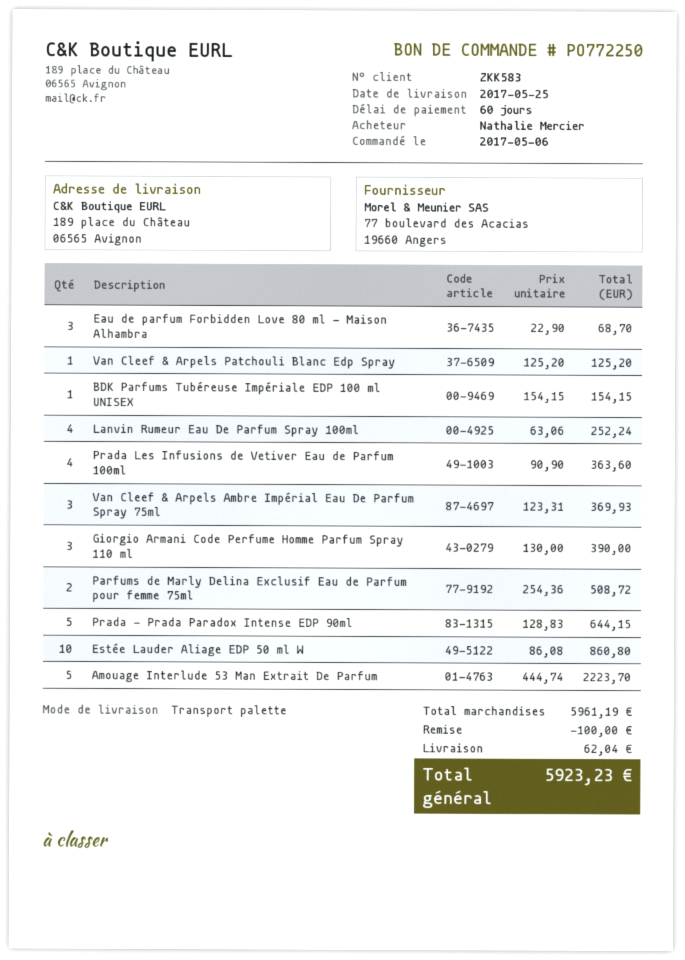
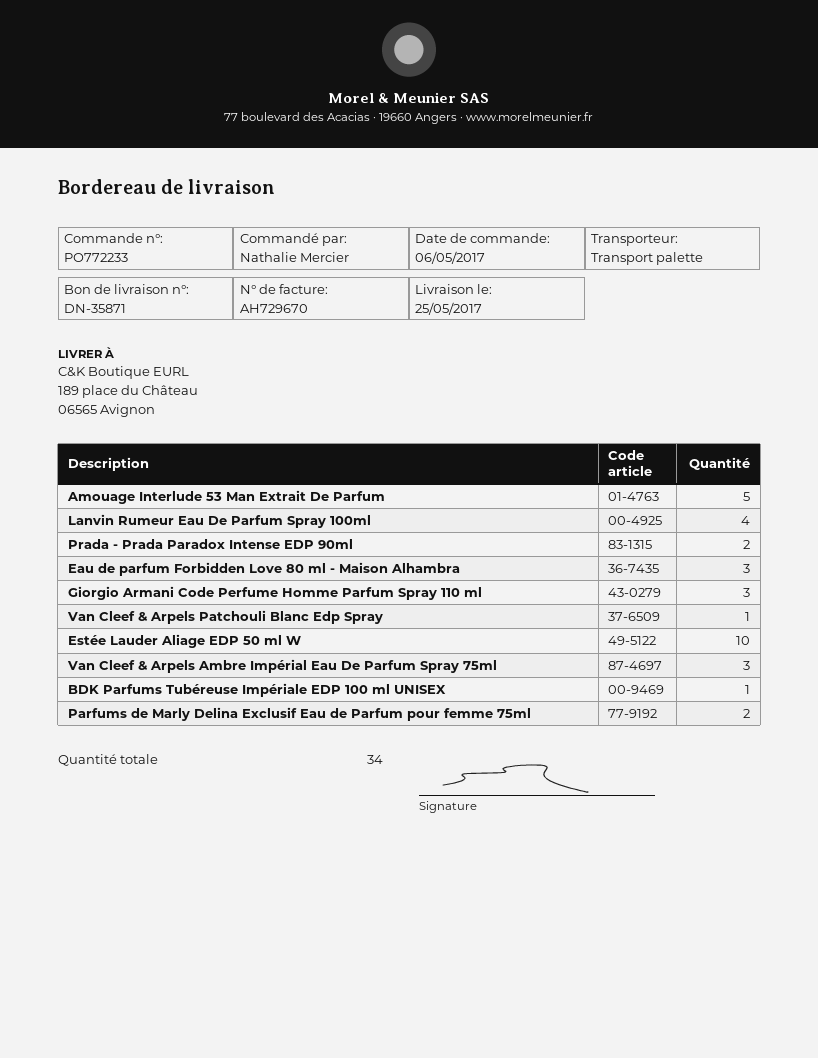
order number: PO772250 -> PO772233
Prada Les Infusions de Vetiver Eau de Parfum 100ml: 4 -> none
Prada - Prada Paradox Intense EDP 90ml: 5 -> 2

